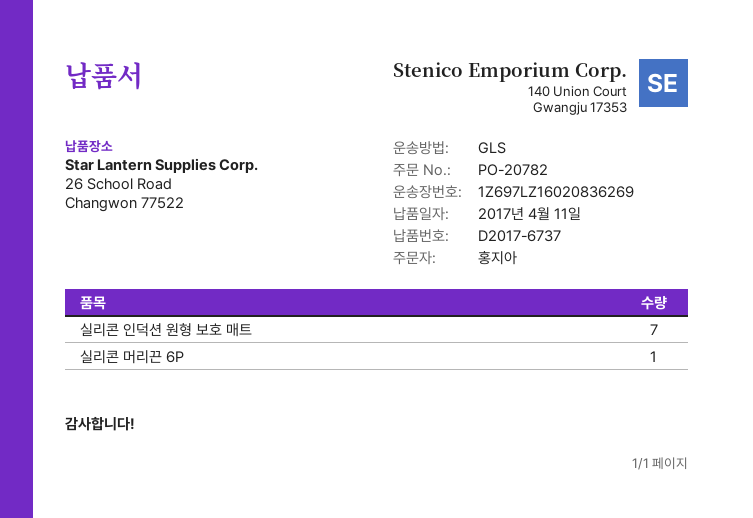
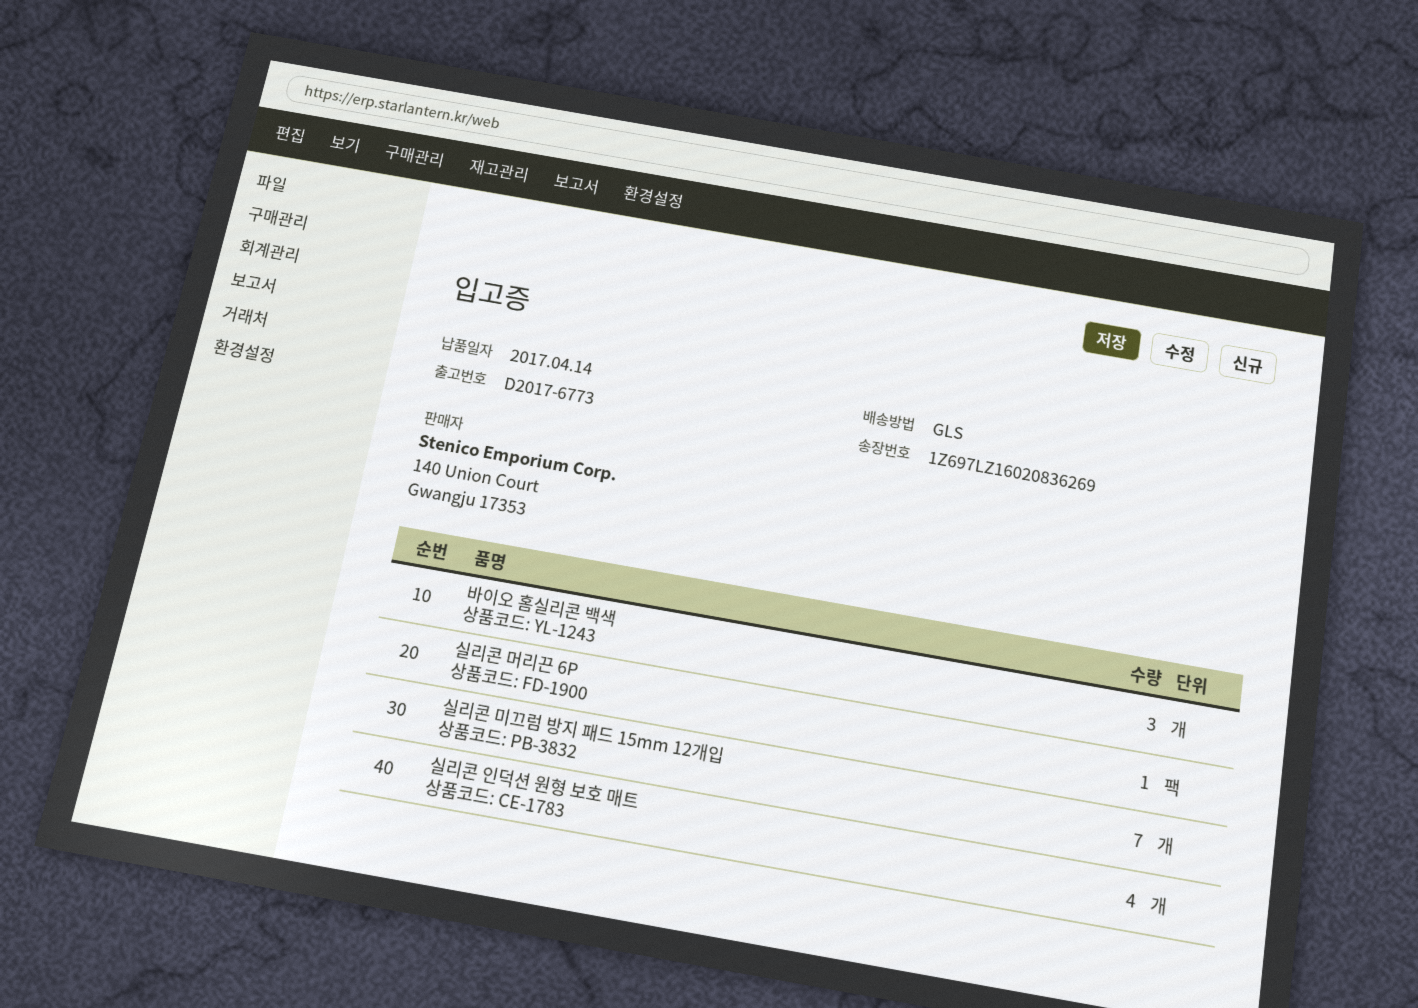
delivery note number: D2017-6737 -> D2017-6773
delivery date: 2017-04-11 -> 2017-04-14
실리콘 인덕션 원형 보호 매트: 7 -> 4
바이오 홈실리콘 백색: none -> 3
실리콘 미끄럼 방지 패드 15mm 12개입: none -> 7

